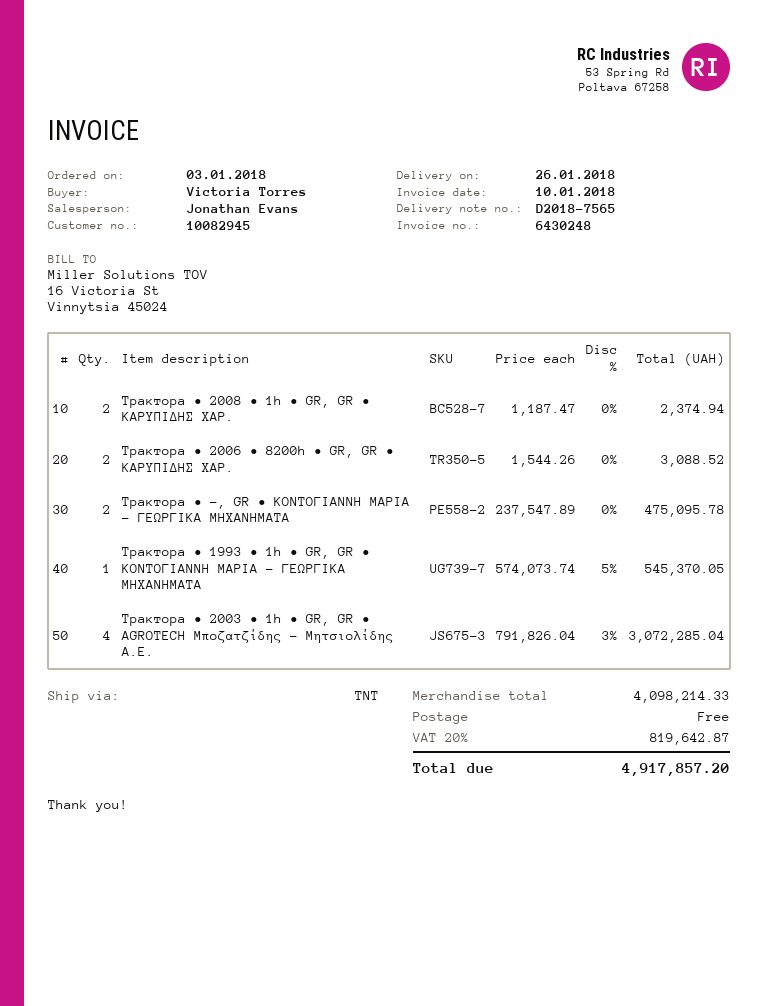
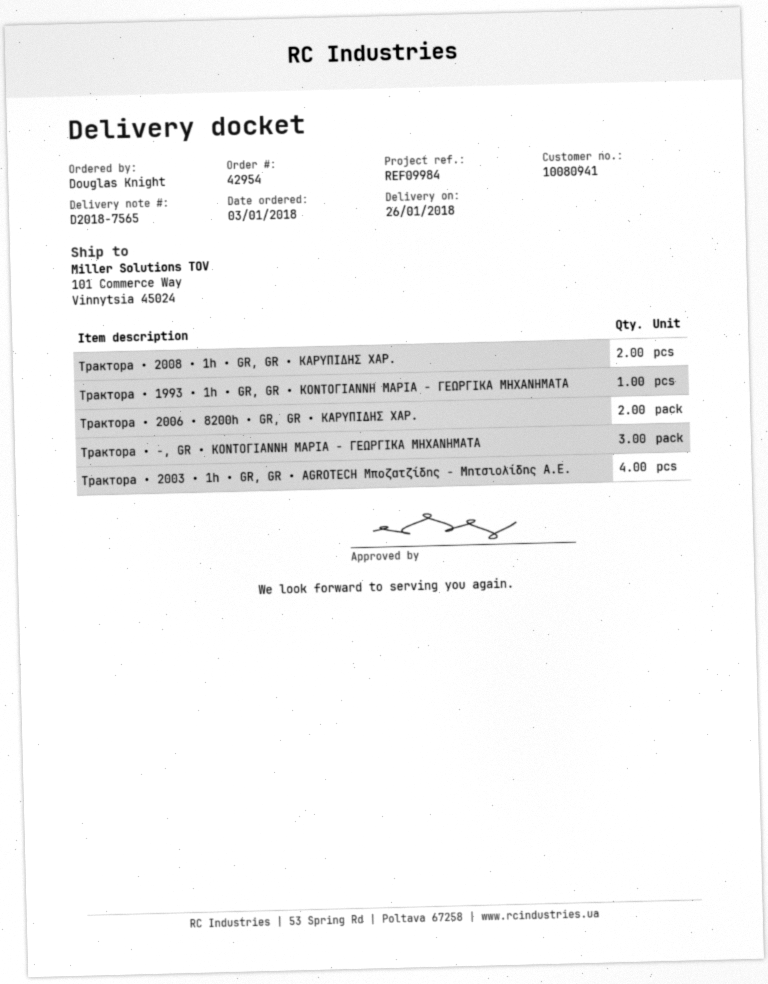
customer number: 10082945 -> 10080941
ordered by: Victoria Torres -> Douglas Knight
Трактора • -, GR • ΚΟΝΤΟΓΙΑΝΝΗ ΜΑΡΙΑ - ΓΕΩΡΓΙΚΑ ΜΗΧΑΝΗΜΑΤΑ: 2 -> 3

